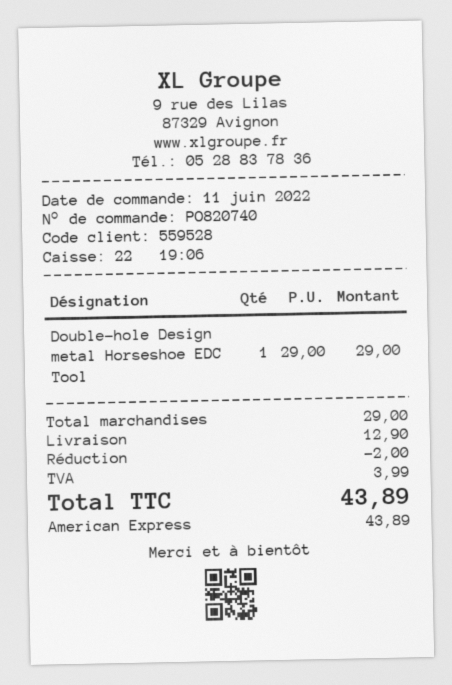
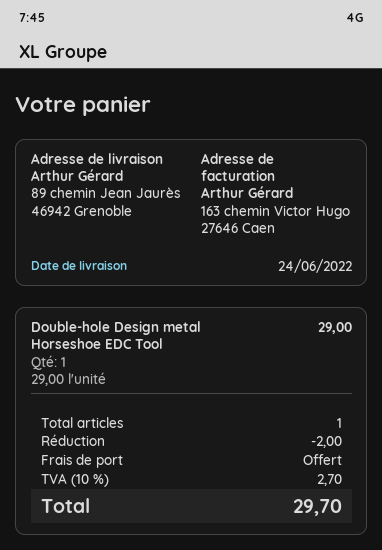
shipping: 12.90 -> 0.00
tax: 3.99 -> 2.70
total: 43.89 -> 29.70

